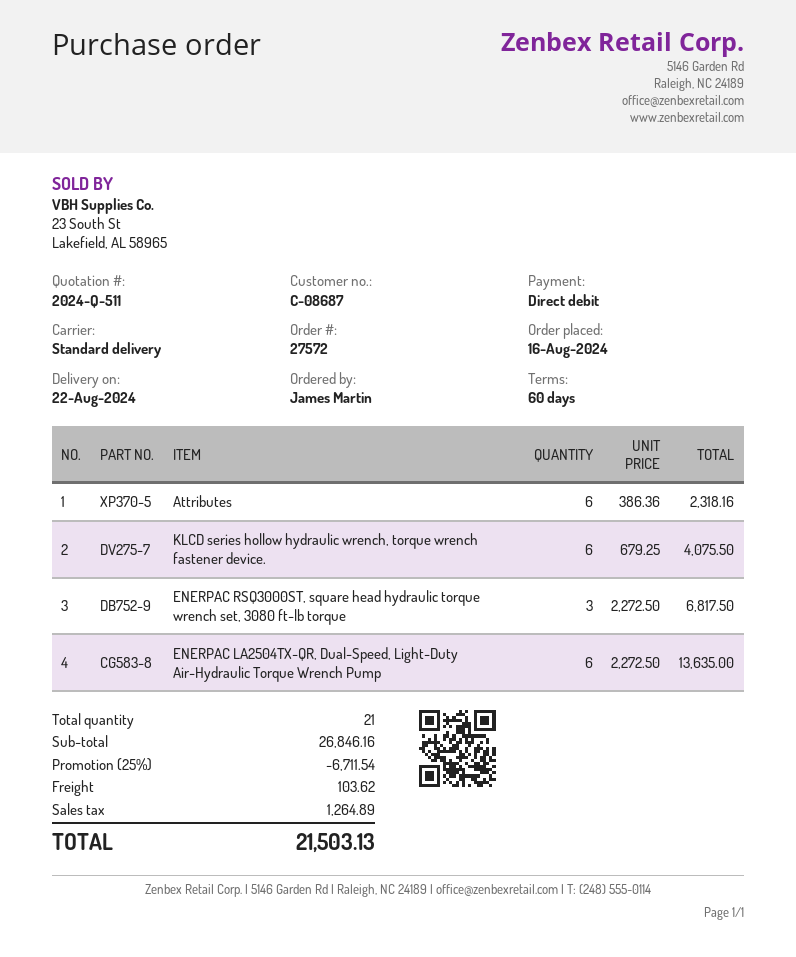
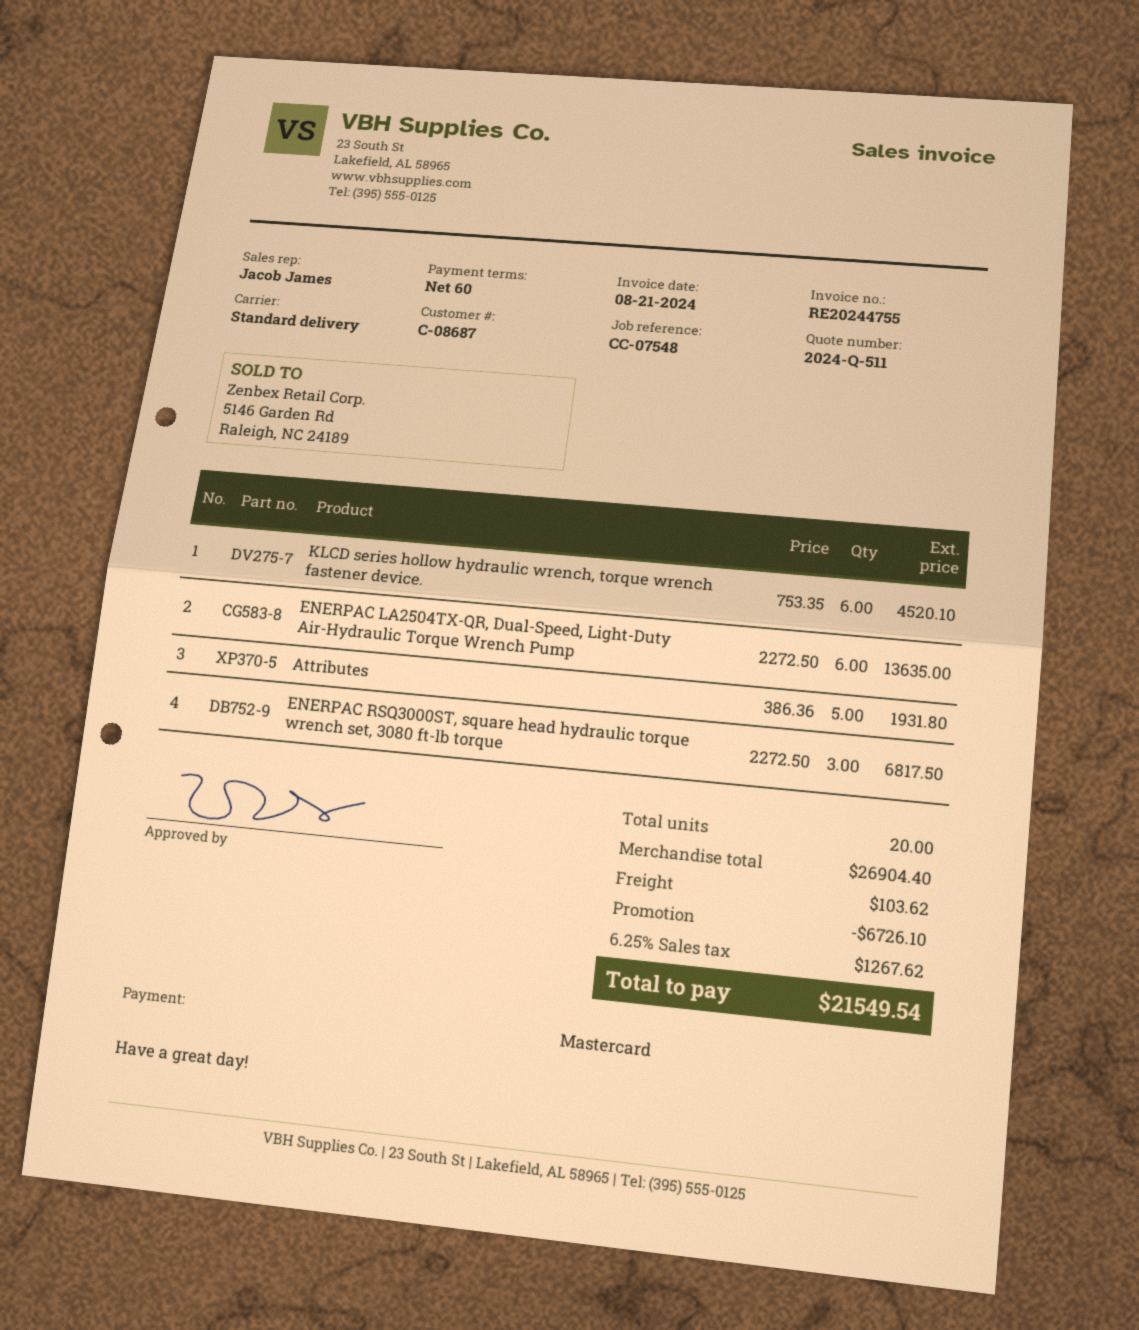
payment method: direct debit -> Mastercard
Attributes: 6 x 386.36 = 2318.16 -> 5 x 386.36 = 1931.80
KLCD series hollow hydraulic wrench, torque wrench fastener device.: 6 x 679.25 = 4075.50 -> 6 x 753.35 = 4520.10
total quantity: 21 -> 20
subtotal: 26846.16 -> 26904.40
discount: 6711.54 -> 6726.10
tax: 1264.89 -> 1267.62
total: 21503.13 -> 21549.54

